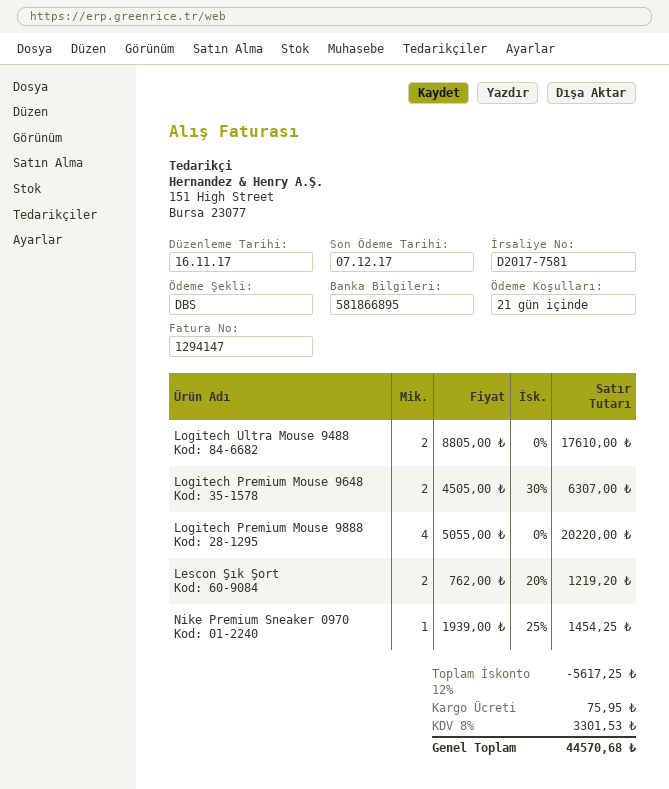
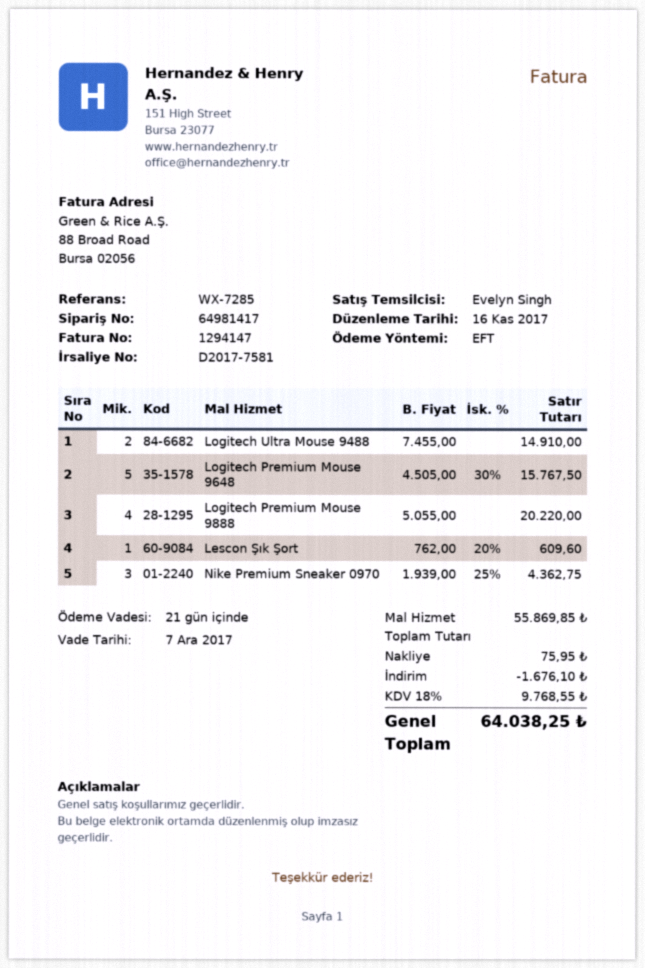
payment method: direct debit -> bank transfer
Logitech Ultra Mouse 9488: 2 x 8805.00 = 17610.00 -> 2 x 7455.00 = 14910.00
Logitech Premium Mouse 9648: 2 x 4505.00 - 30% = 6307.00 -> 5 x 4505.00 - 30% = 15767.50
Lescon Şık Şort: 2 x 762.00 - 20% = 1219.20 -> 1 x 762.00 - 20% = 609.60
Nike Premium Sneaker 0970: 1 x 1939.00 - 25% = 1454.25 -> 3 x 1939.00 - 25% = 4362.75
discount: 5617.25 -> 1676.10
tax: 8% = 3301.53 -> 18% = 9768.55
total: 44570.68 -> 64038.25

